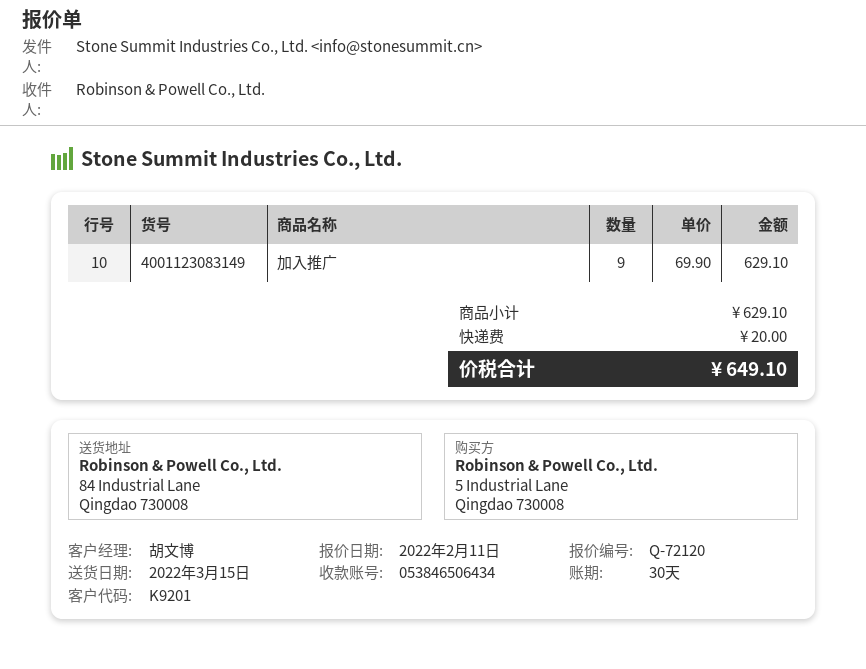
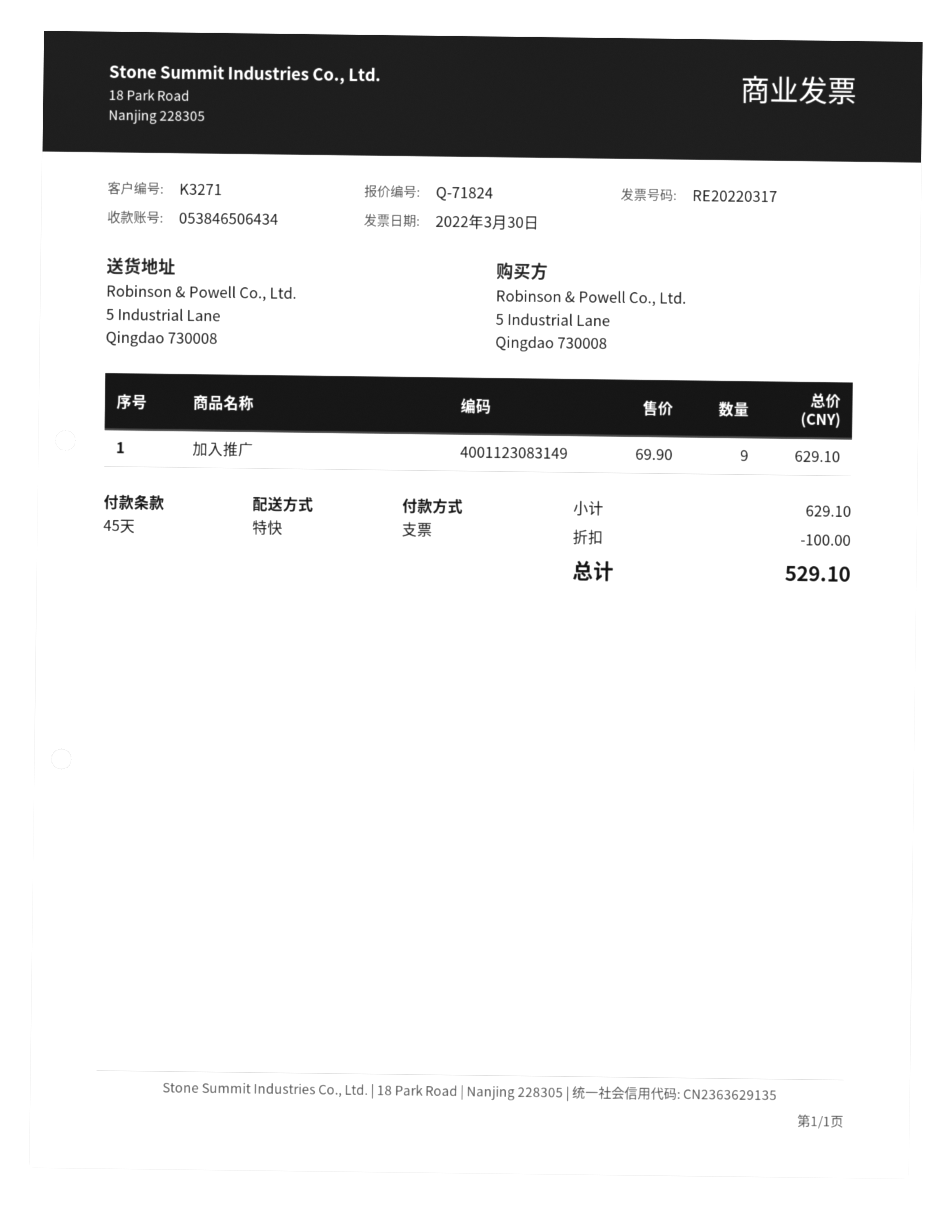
quote number: Q-72120 -> Q-71824
payment terms: 30 days -> 45 days
customer number: K9201 -> K3271
ship to: 84 Industrial Lane, Qingdao 730008 -> 5 Industrial Lane, Qingdao 730008
discount: none -> 100.00
shipping: 20.00 -> none
total: 649.10 -> 529.10

